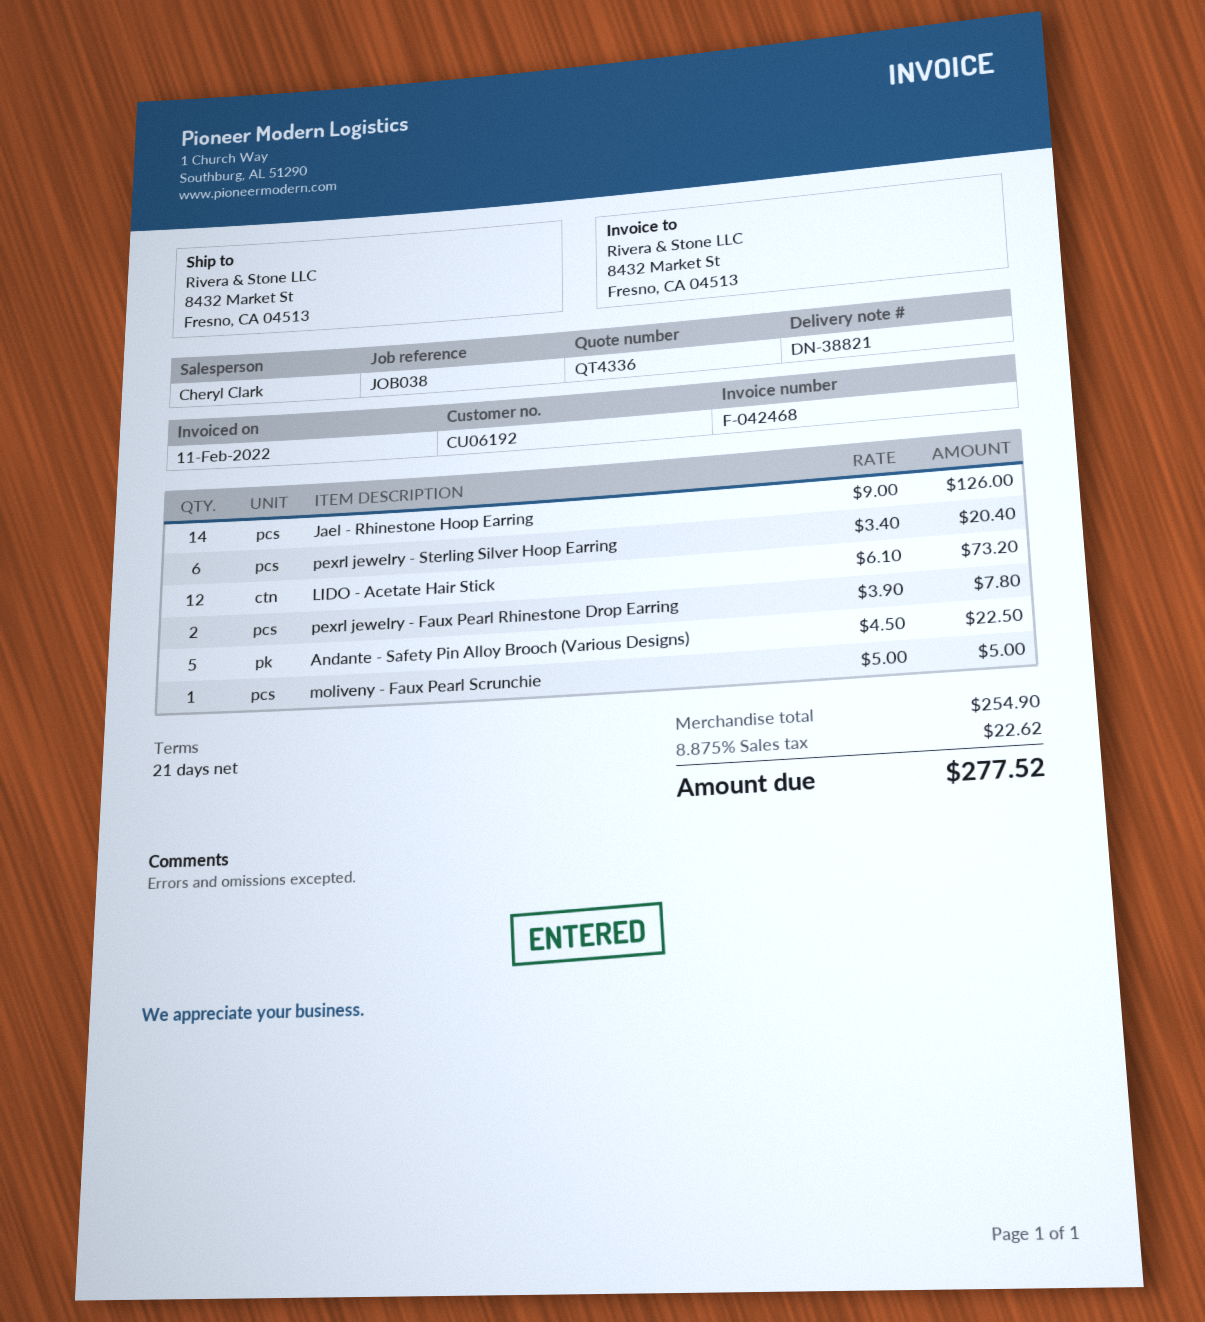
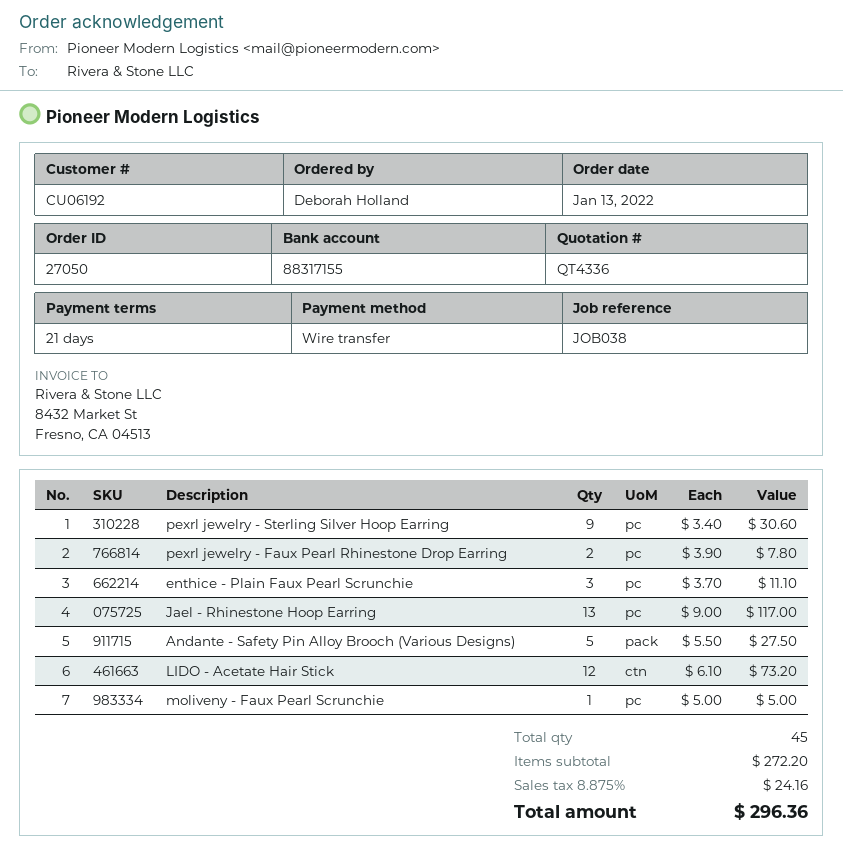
Jael - Rhinestone Hoop Earring: 14 x 9.00 = 126.00 -> 13 x 9.00 = 117.00
pexrl jewelry - Sterling Silver Hoop Earring: 6 x 3.40 = 20.40 -> 9 x 3.40 = 30.60
Andante - Safety Pin Alloy Brooch (Various Designs): 5 x 4.50 = 22.50 -> 5 x 5.50 = 27.50
enthice - Plain Faux Pearl Scrunchie: none -> 3 x 3.70 = 11.10
subtotal: 254.90 -> 272.20
tax: 8.875% = 22.62 -> 8.875% = 24.16
total: 277.52 -> 296.36

